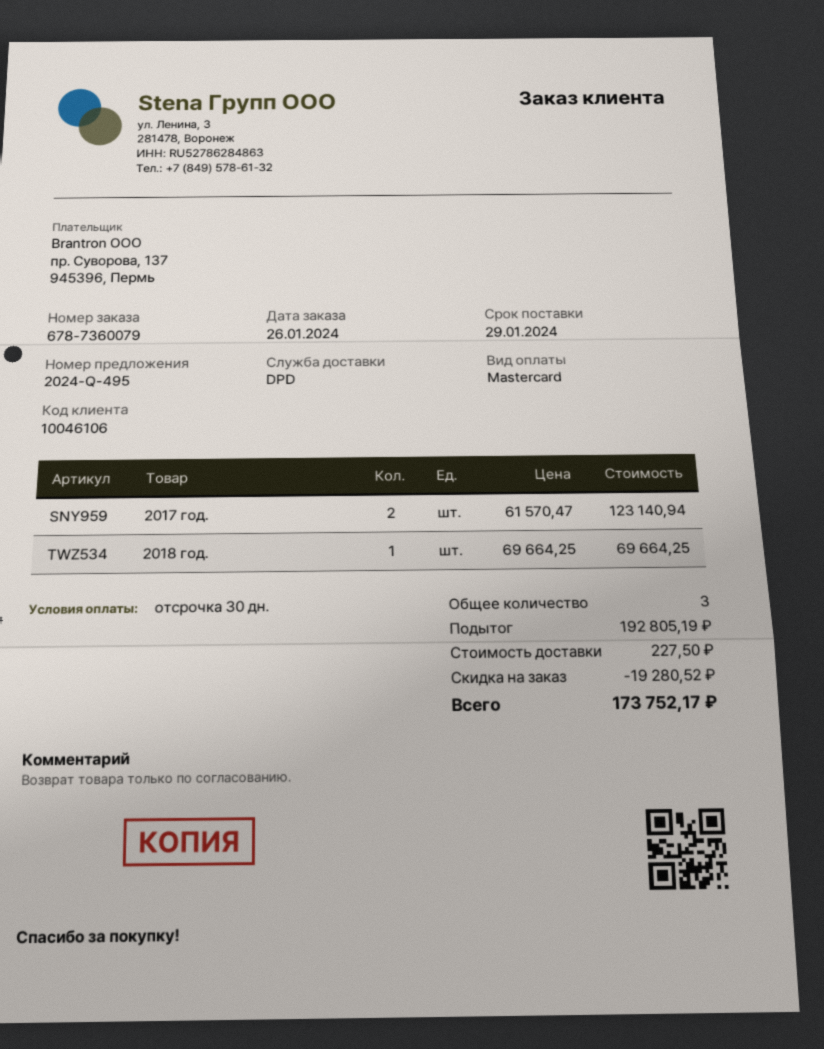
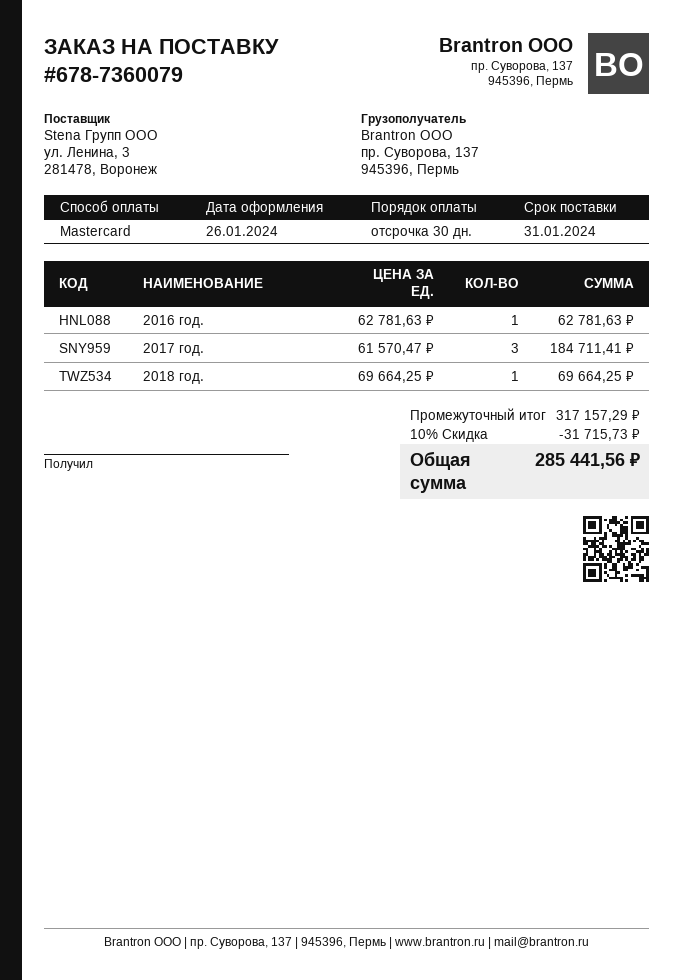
delivery date: 2024-01-29 -> 2024-01-31
2017 год.: 2 x 61570.47 = 123140.94 -> 3 x 61570.47 = 184711.41
2016 год.: none -> 1 x 62781.63 = 62781.63
subtotal: 192805.19 -> 317157.29
discount: 19280.52 -> 31715.73
shipping: 227.50 -> none
total: 173752.17 -> 285441.56

